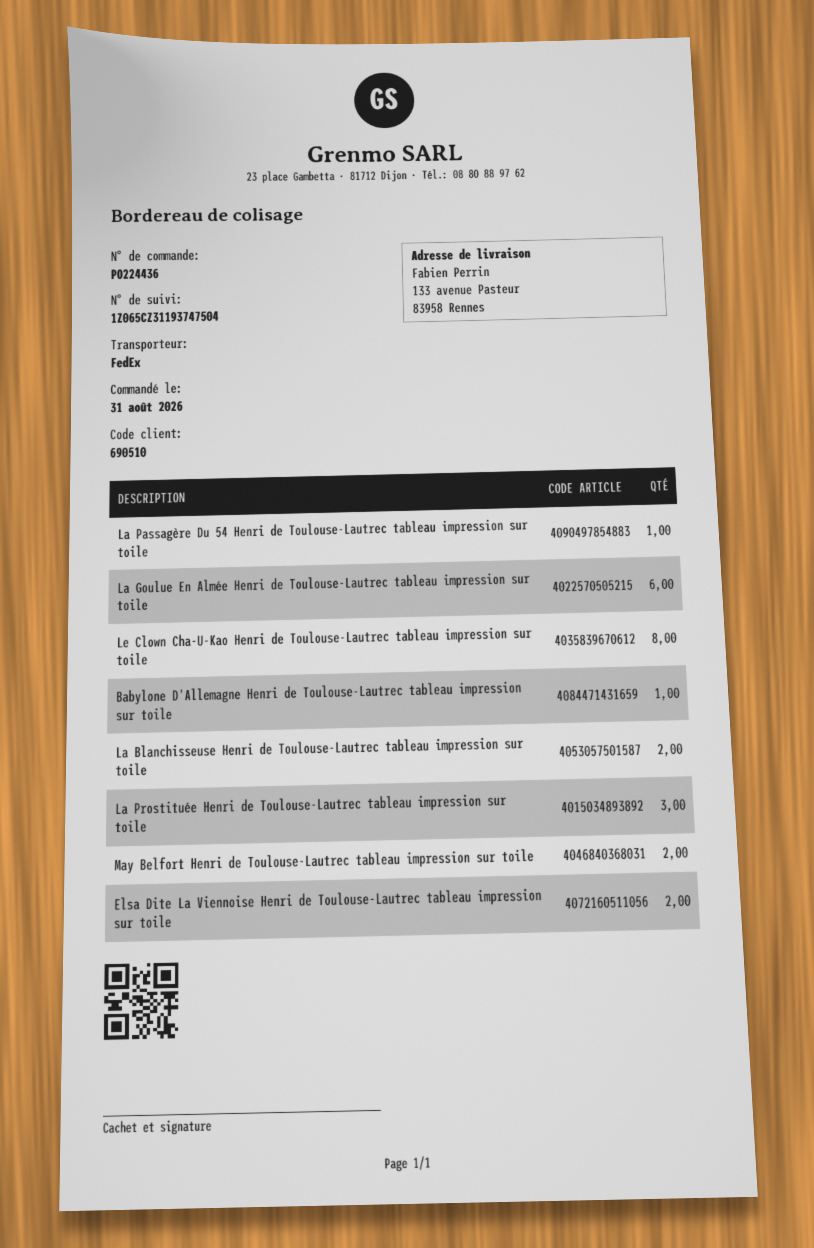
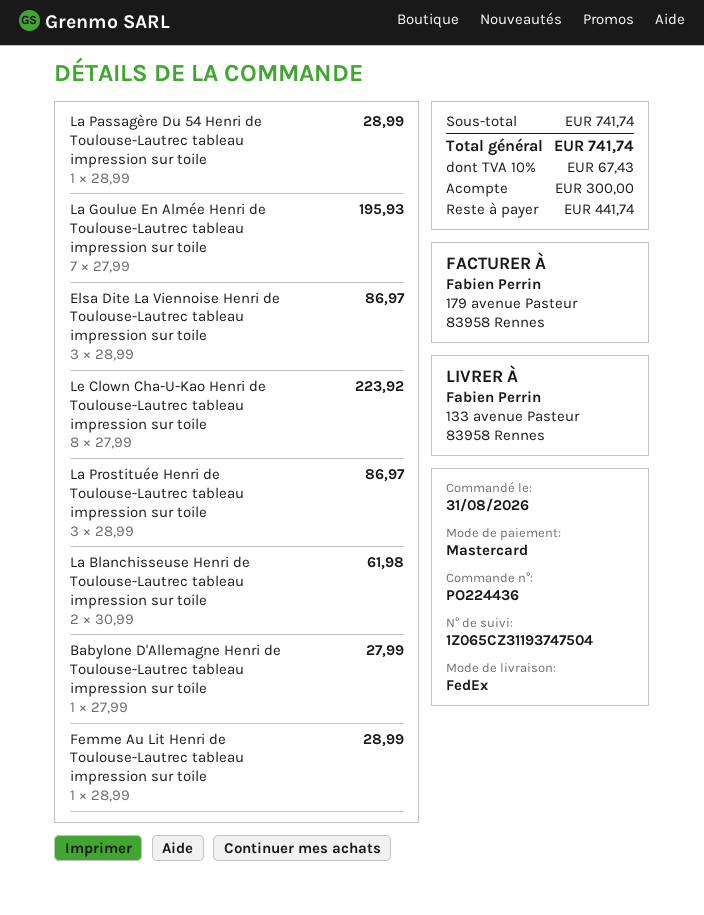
La Goulue En Almée Henri de Toulouse-Lautrec tableau impression sur toile: 6 -> 7
May Belfort Henri de Toulouse-Lautrec tableau impression sur toile: 2 -> none
Elsa Dite La Viennoise Henri de Toulouse-Lautrec tableau impression sur toile: 2 -> 3
Femme Au Lit Henri de Toulouse-Lautrec tableau impression sur toile: none -> 1

